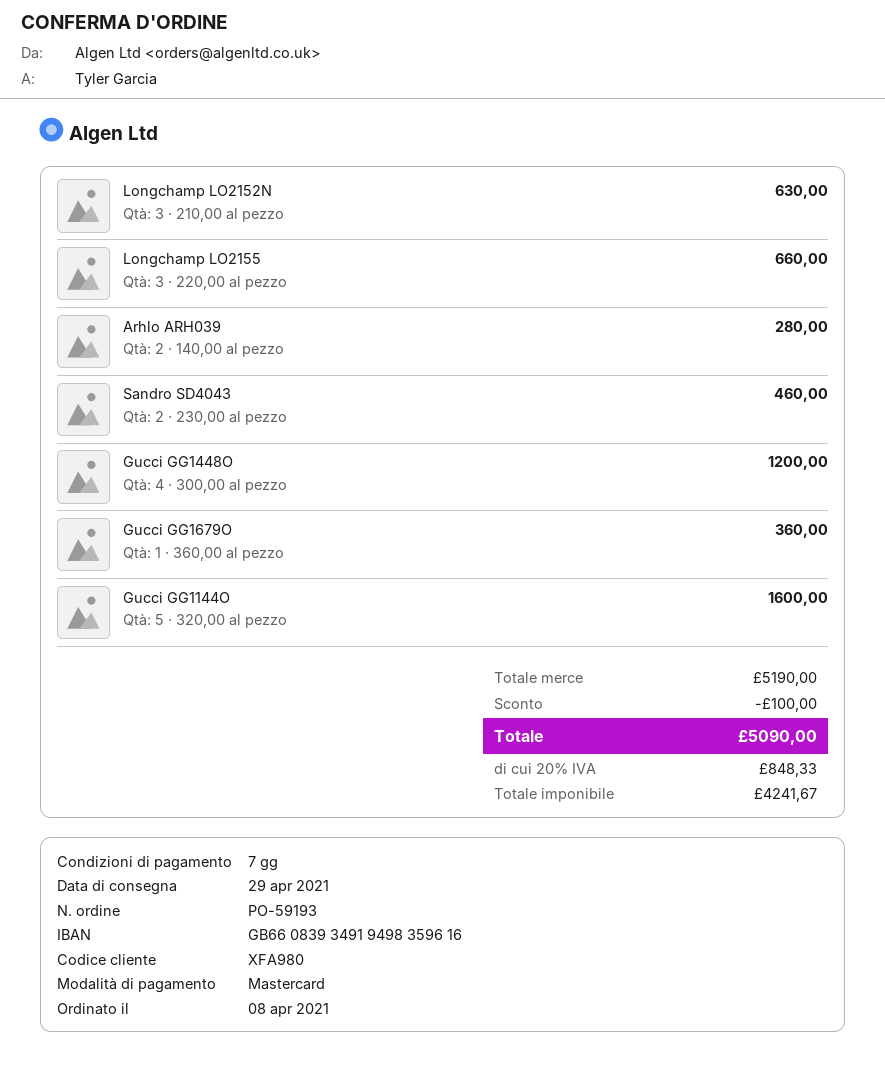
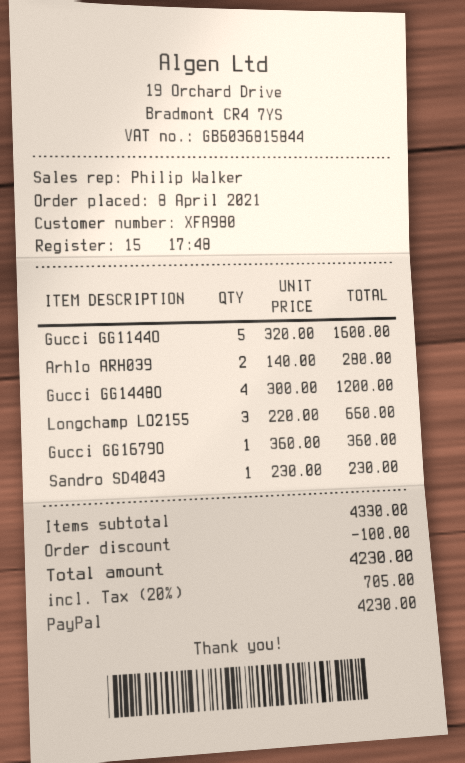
payment method: Mastercard -> PayPal
Longchamp LO2152N: 3 x 210.00 = 630.00 -> none
Sandro SD4043: 2 x 230.00 = 460.00 -> 1 x 230.00 = 230.00
subtotal: 5190.00 -> 4330.00
tax: 20% = 848.33 -> 20% = 705.00
total: 5090.00 -> 4230.00

